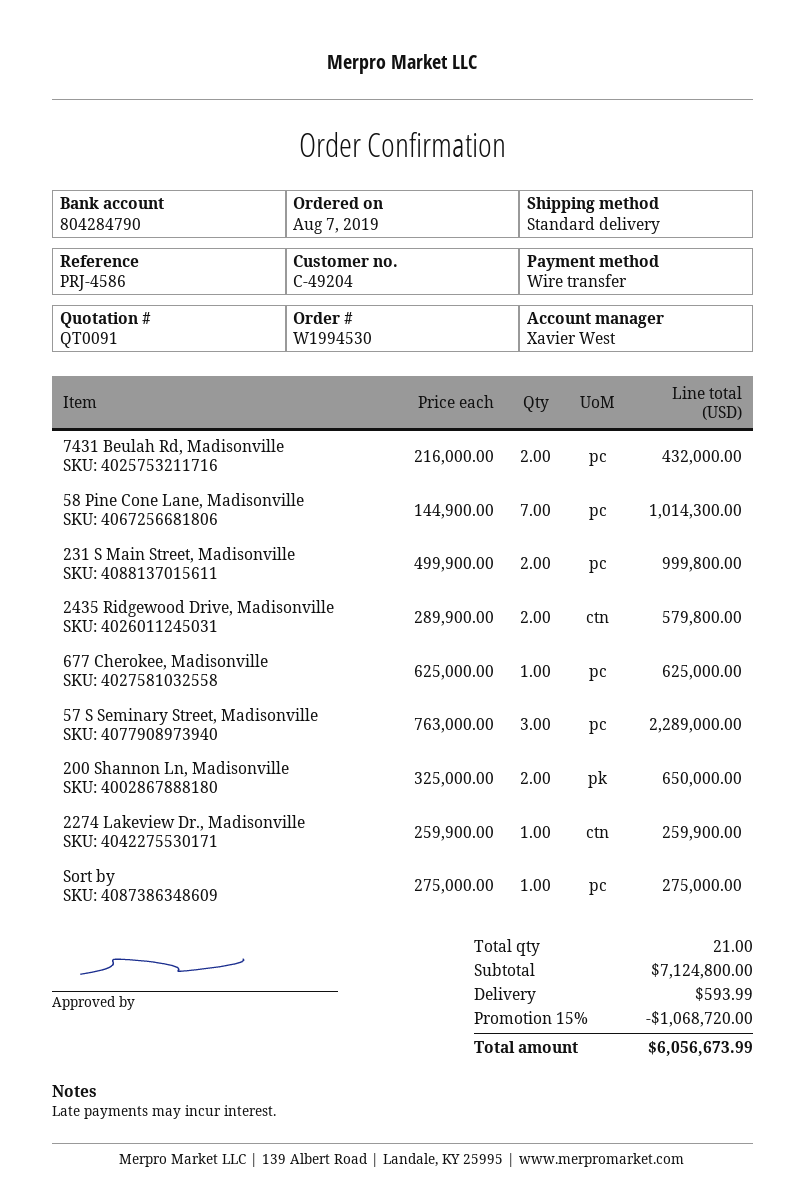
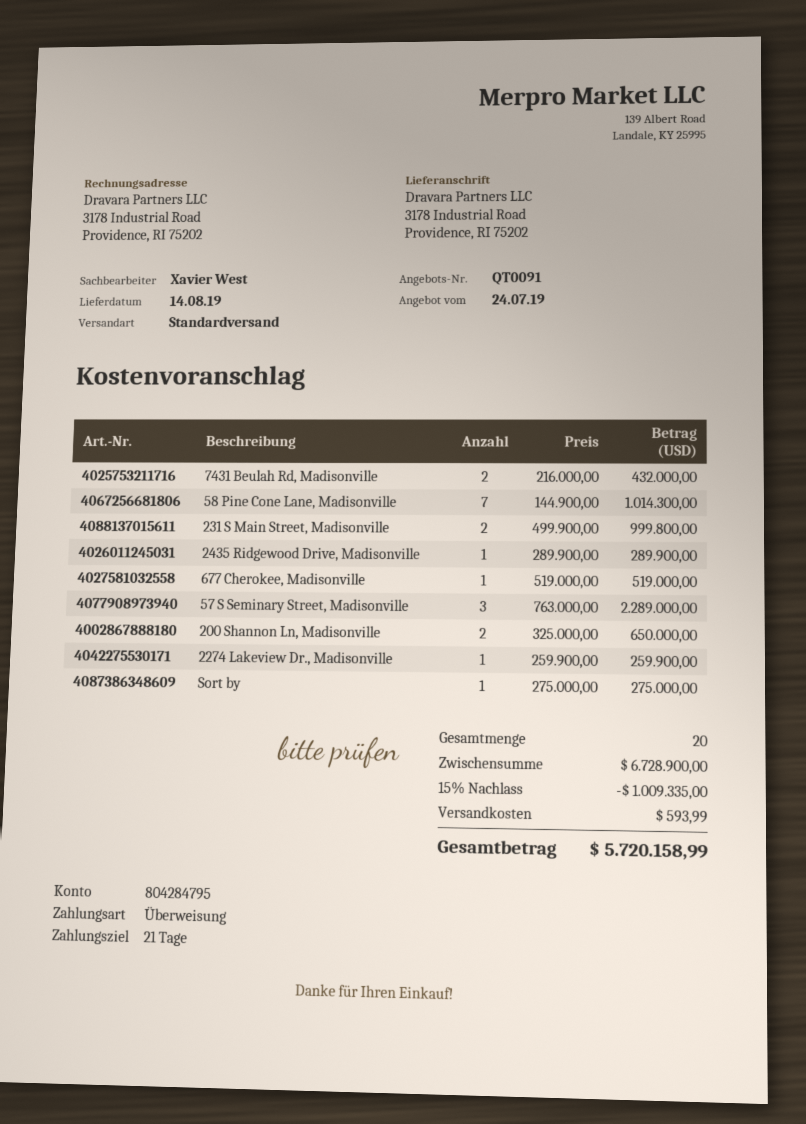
bank account: 804284790 -> 804284795
2435 Ridgewood Drive, Madisonville: 2 x 289900.00 = 579800.00 -> 1 x 289900.00 = 289900.00
677 Cherokee, Madisonville: 1 x 625000.00 = 625000.00 -> 1 x 519000.00 = 519000.00
total quantity: 21 -> 20
subtotal: 7124800.00 -> 6728900.00
discount: 15% = 1068720.00 -> 15% = 1009335.00
total: 6056673.99 -> 5720158.99

